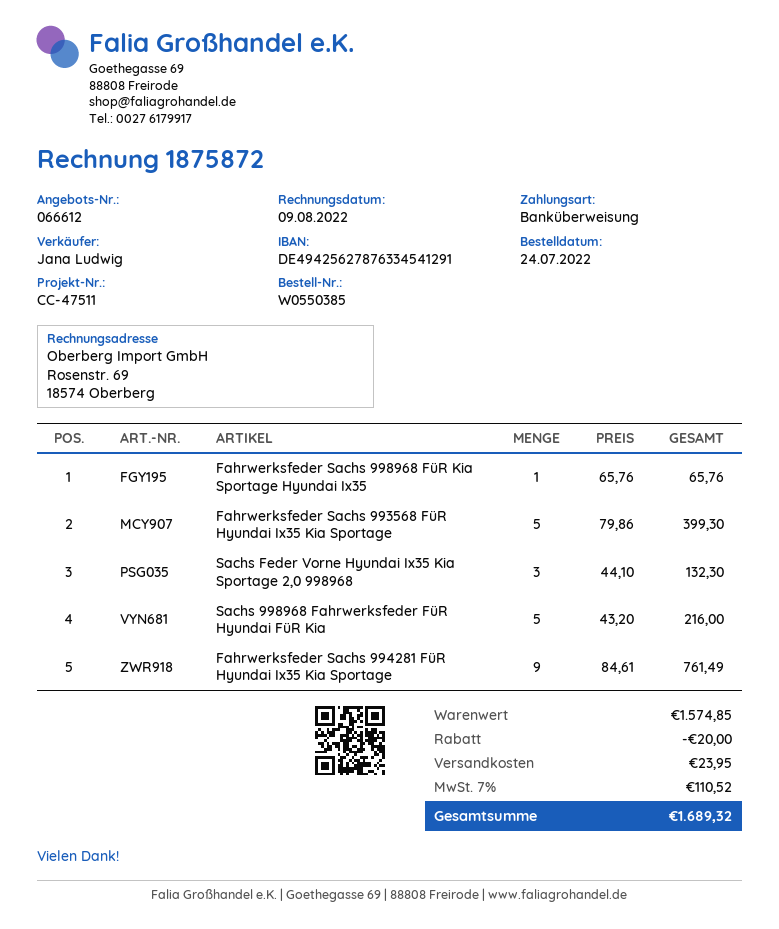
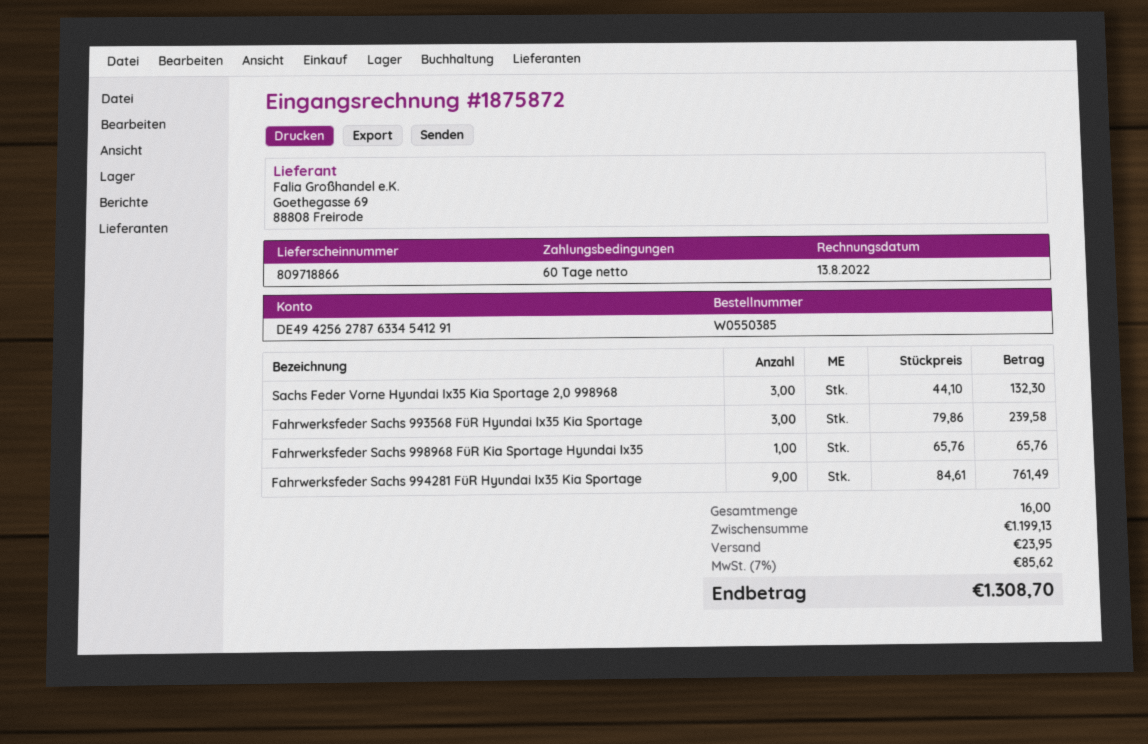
invoice date: 2022-08-09 -> 2022-08-13
Fahrwerksfeder Sachs 993568 FüR Hyundai Ix35 Kia Sportage: 5 x 79.86 = 399.30 -> 3 x 79.86 = 239.58
Sachs 998968 Fahrwerksfeder FüR Hyundai FüR Kia: 5 x 43.20 = 216.00 -> none
subtotal: 1574.85 -> 1199.13
discount: 20.00 -> none
tax: 7% = 110.52 -> 7% = 85.62
total: 1689.32 -> 1308.70

